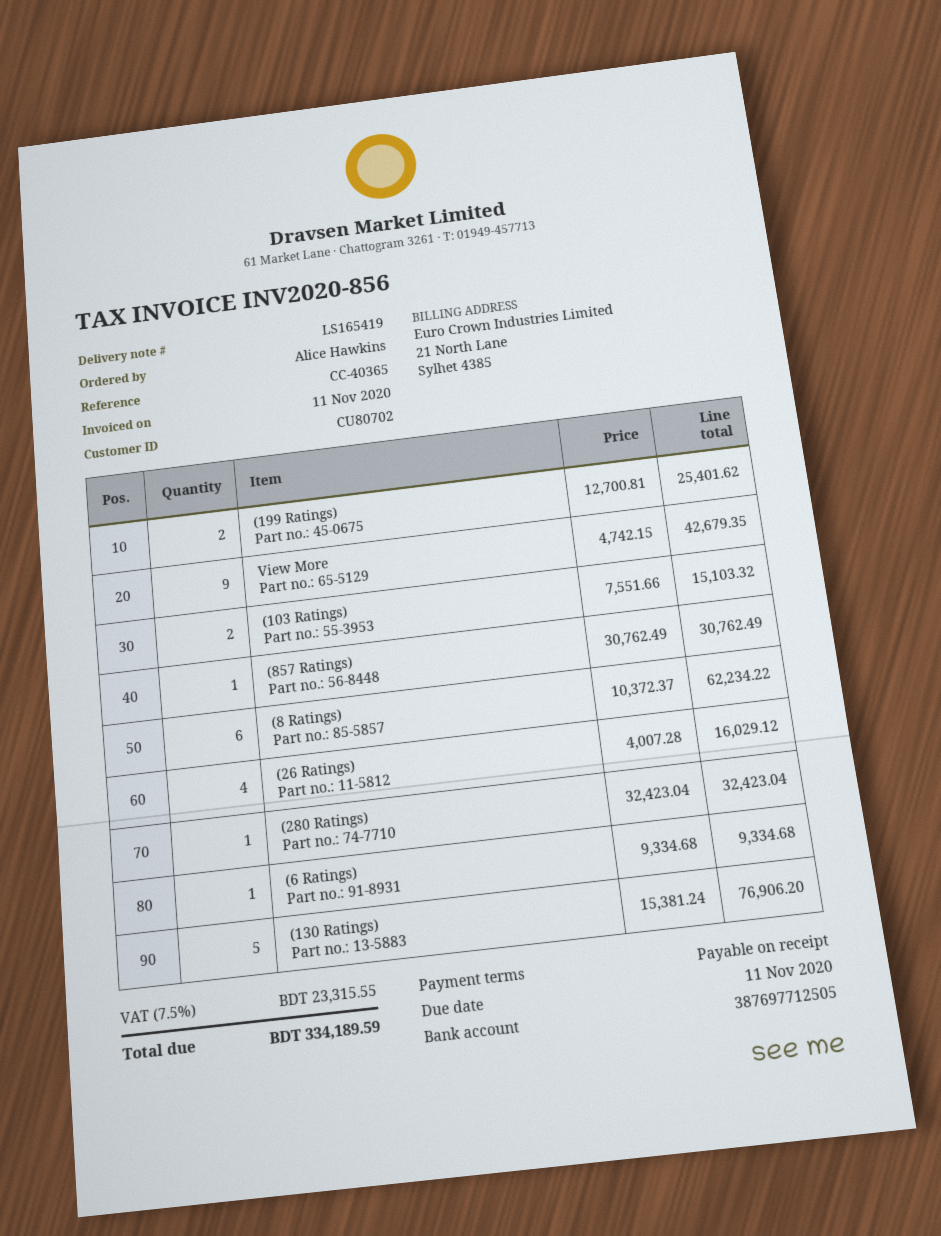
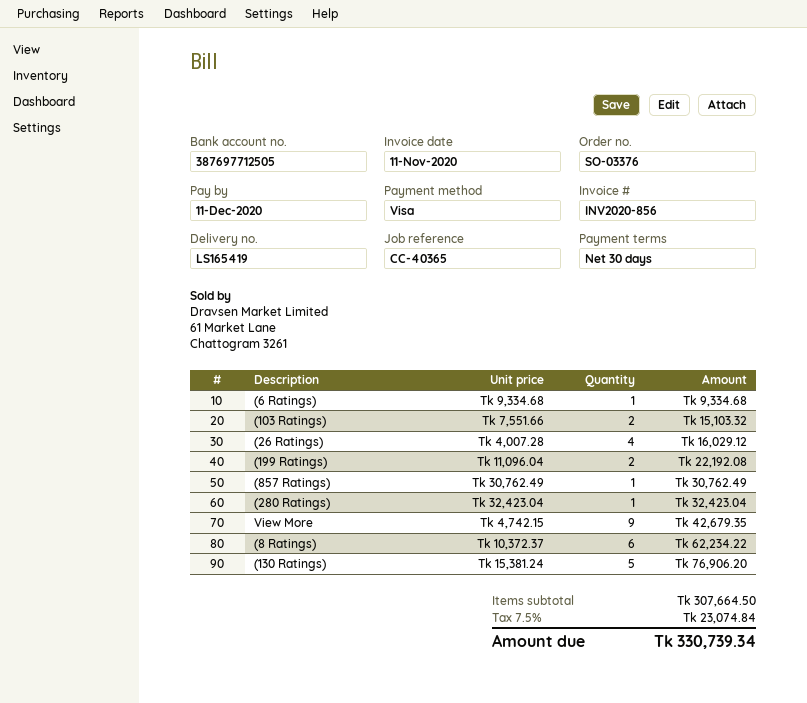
payment terms: on receipt -> 30 days
due date: 2020-11-11 -> 2020-12-11
(199 Ratings): 2 x 12700.81 = 25401.62 -> 2 x 11096.04 = 22192.08
tax: 7.5% = 23315.55 -> 7.5% = 23074.84
total: 334189.59 -> 330739.34

